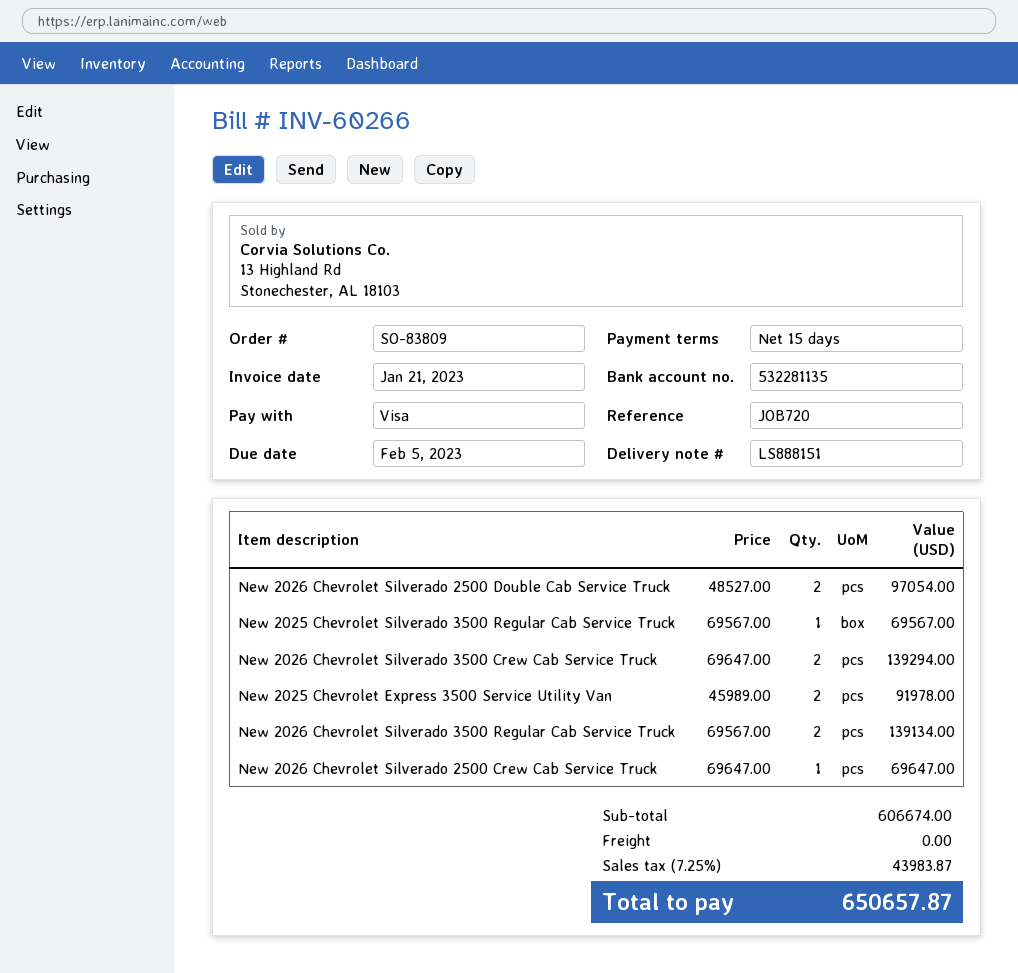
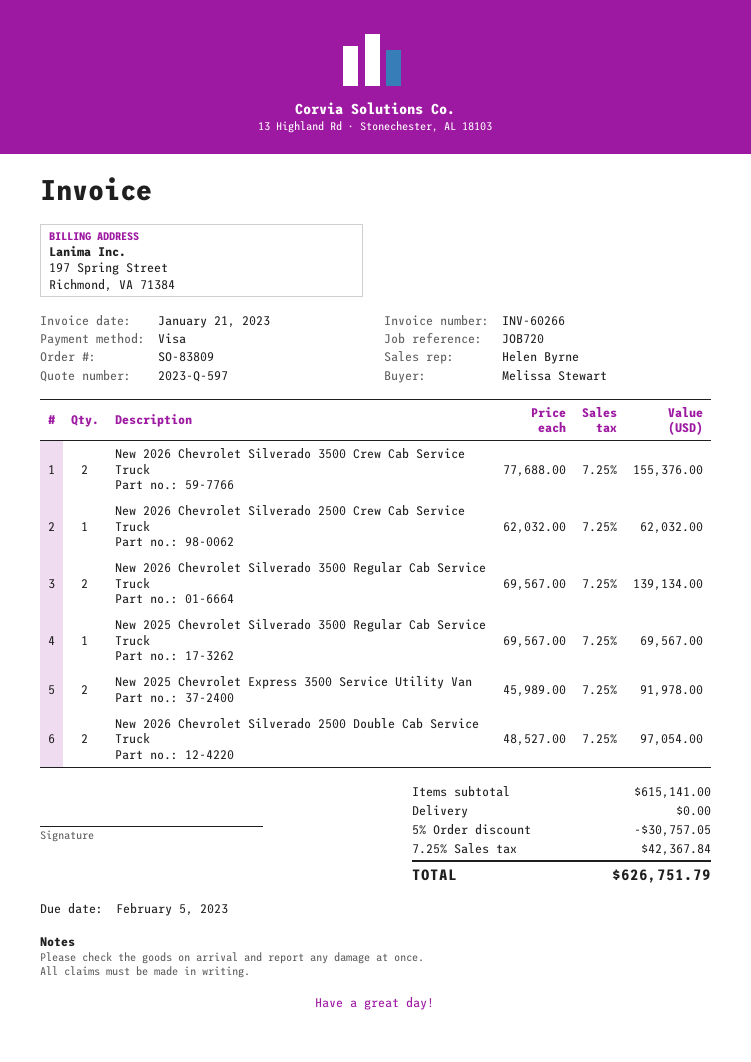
New 2026 Chevrolet Silverado 3500 Crew Cab Service Truck: 2 x 69647.00 = 139294.00 -> 2 x 77688.00 = 155376.00
New 2026 Chevrolet Silverado 2500 Crew Cab Service Truck: 1 x 69647.00 = 69647.00 -> 1 x 62032.00 = 62032.00
subtotal: 606674.00 -> 615141.00
discount: none -> 5% = 30757.05
tax: 7.25% = 43983.87 -> 7.25% = 42367.84
total: 650657.87 -> 626751.79

